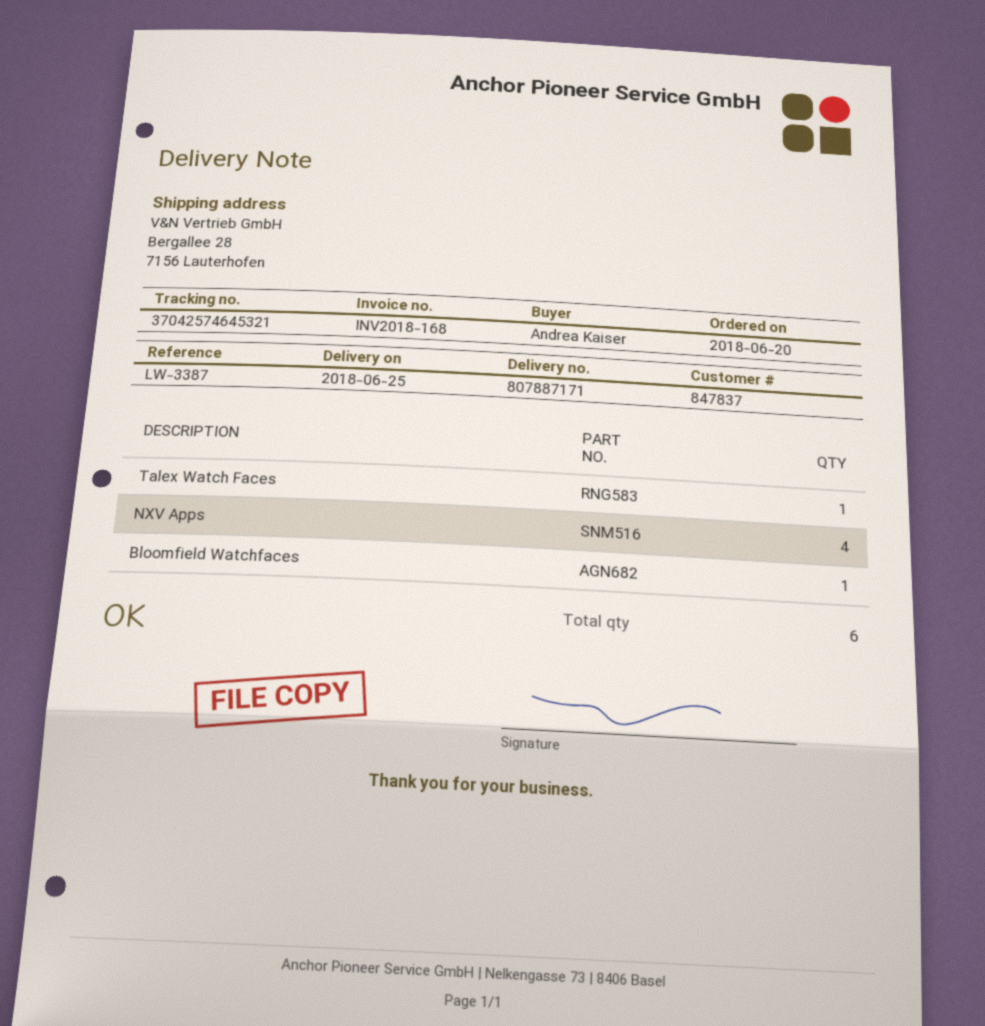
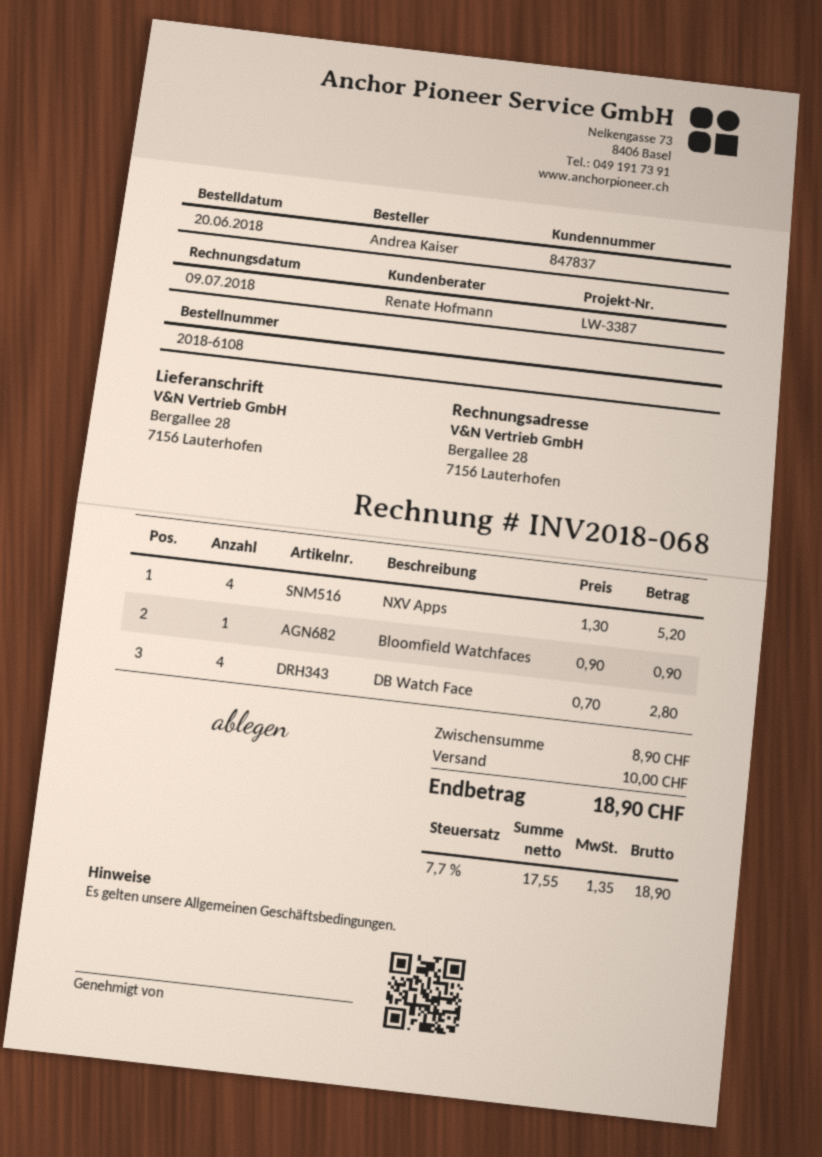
invoice number: INV2018-168 -> INV2018-068
Talex Watch Faces: 1 -> none
DB Watch Face: none -> 4

